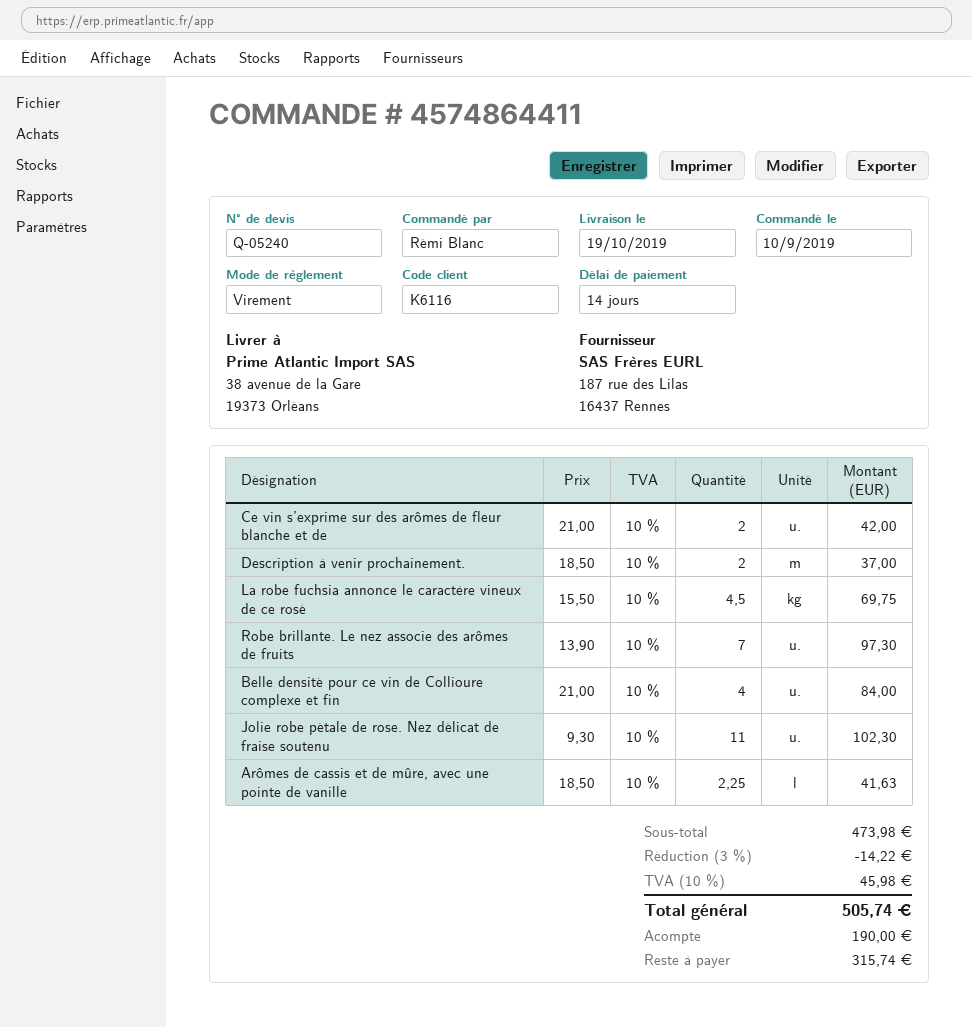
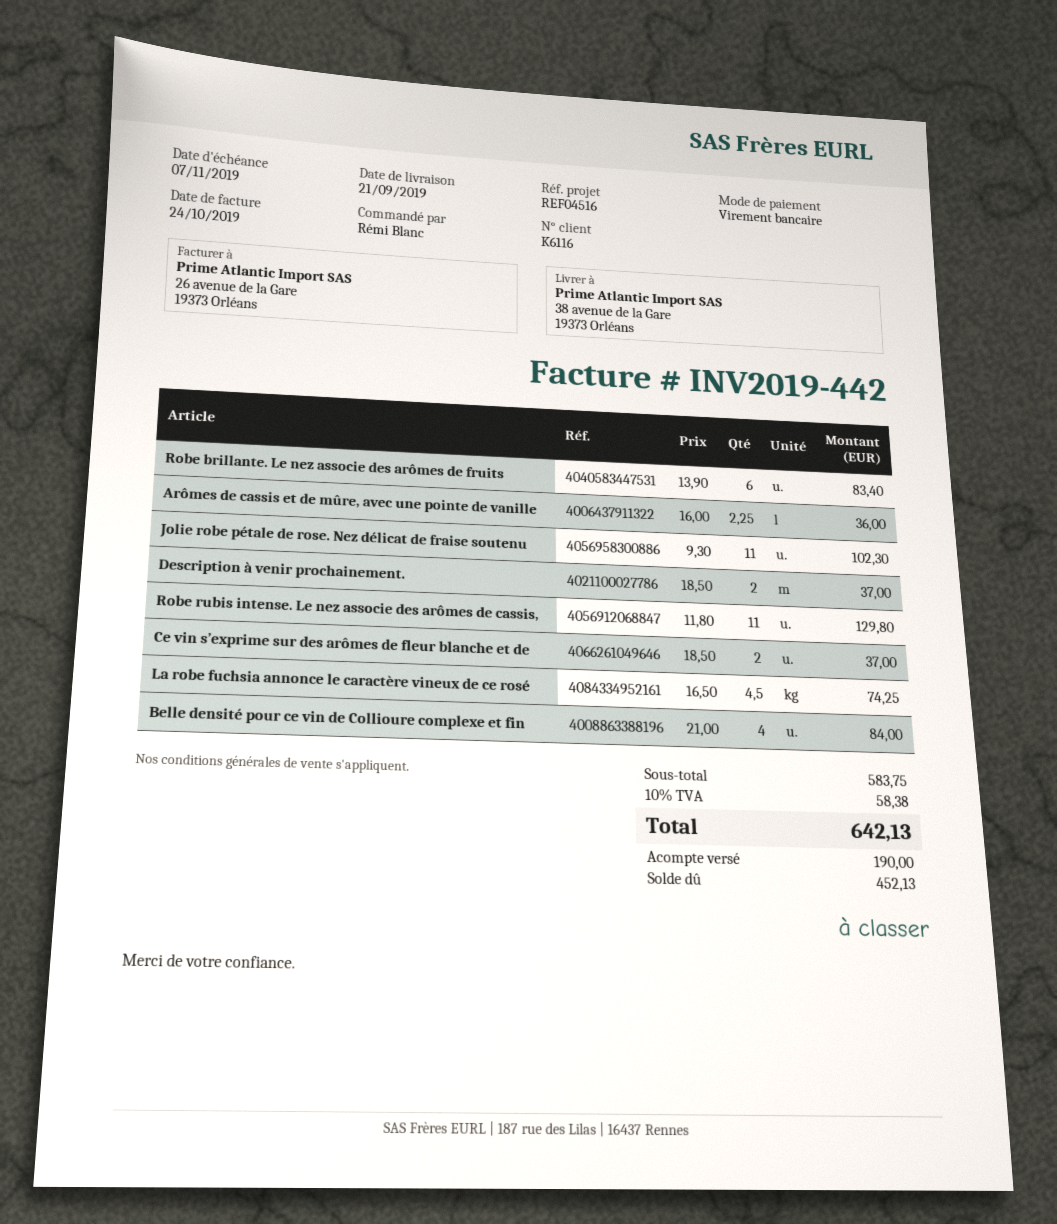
delivery date: 2019-10-19 -> 2019-09-21
Ce vin s’exprime sur des arômes de fleur blanche et de: 2 x 21.00 = 42.00 -> 2 x 18.50 = 37.00
La robe fuchsia annonce le caractère vineux de ce rosé: 4.5 x 15.50 = 69.75 -> 4.5 x 16.50 = 74.25
Robe brillante. Le nez associe des arômes de fruits: 7 x 13.90 = 97.30 -> 6 x 13.90 = 83.40
Arômes de cassis et de mûre, avec une pointe de vanille: 2.25 x 18.50 = 41.63 -> 2.25 x 16.00 = 36.00
Robe rubis intense. Le nez associe des arômes de cassis,: none -> 11 x 11.80 = 129.80
subtotal: 473.98 -> 583.75
discount: 3% = 14.22 -> none
tax: 10% = 45.98 -> 10% = 58.38
total: 505.74 -> 642.13
balance: 315.74 -> 452.13

